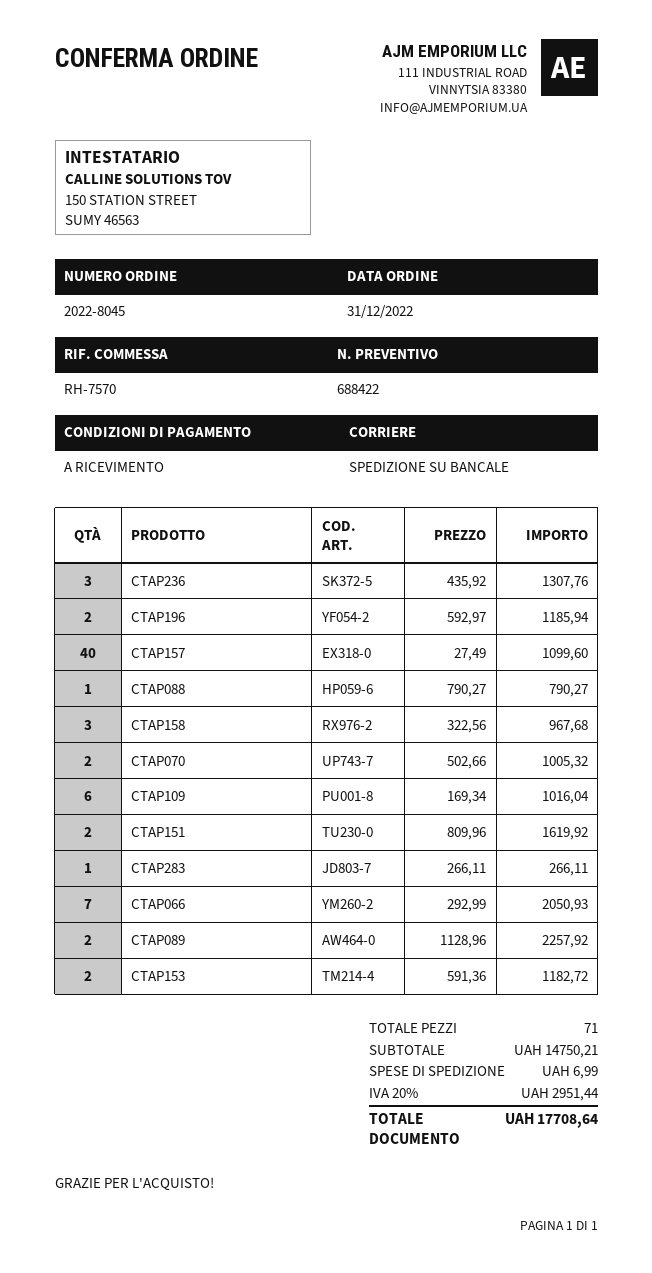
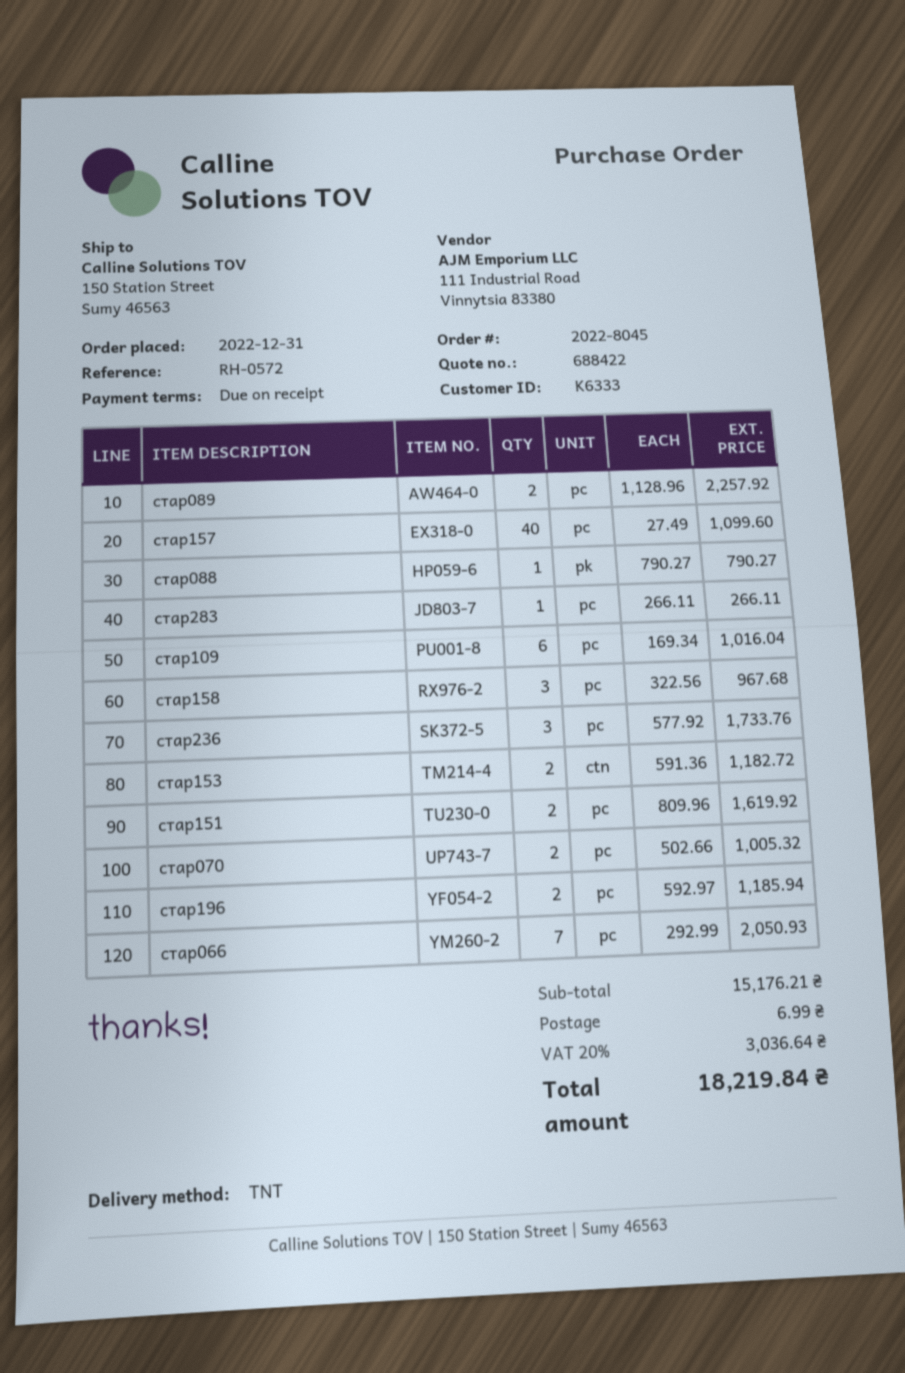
reference: RH-7570 -> RH-0572
shipping method: pallet freight -> TNT
СТАР236: 3 x 435.92 = 1307.76 -> 3 x 577.92 = 1733.76
subtotal: 14750.21 -> 15176.21
tax: 20% = 2951.44 -> 20% = 3036.64
total: 17708.64 -> 18219.84

